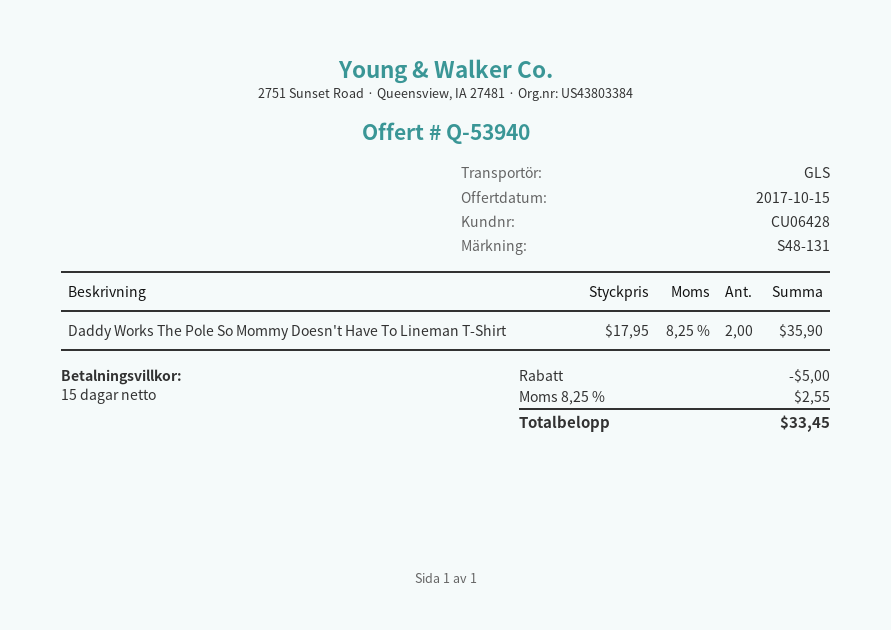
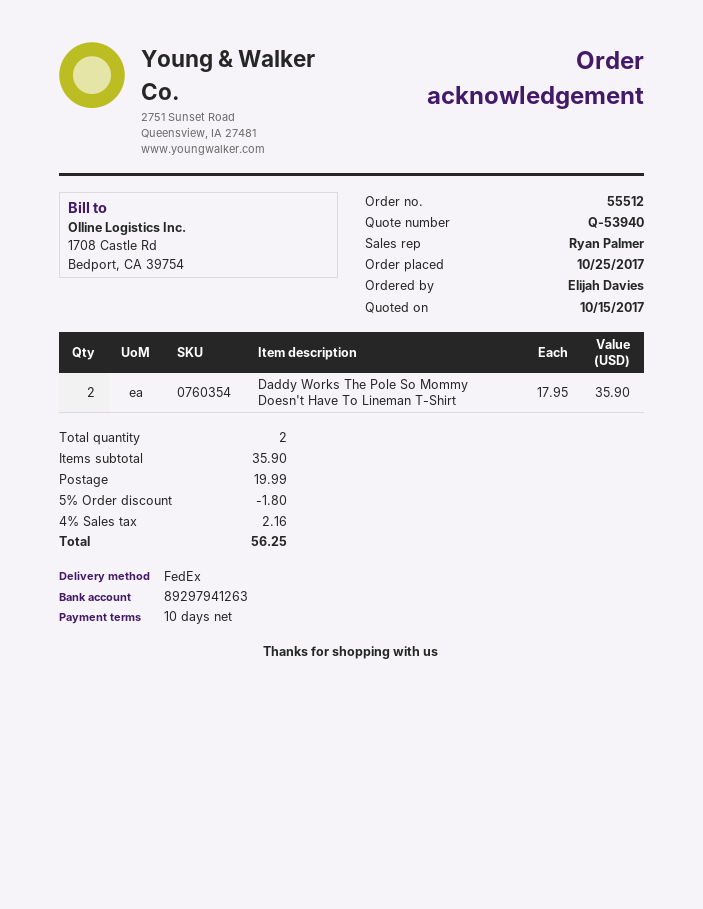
payment terms: 15 days -> 10 days
shipping method: GLS -> FedEx
discount: 5.00 -> 1.80
shipping: none -> 19.99
tax: 8.25% = 2.55 -> 4% = 2.16
total: 33.45 -> 56.25

